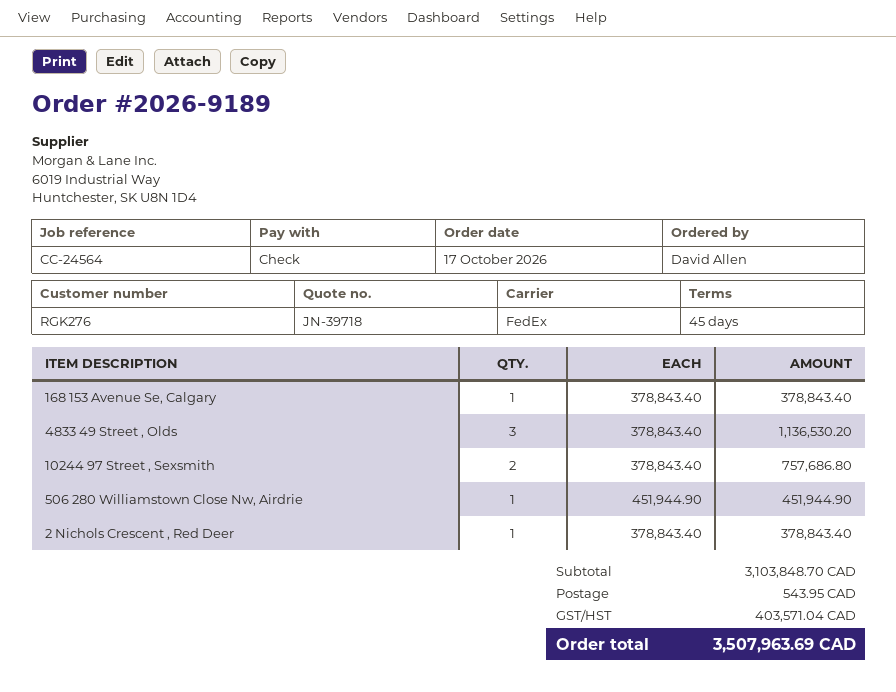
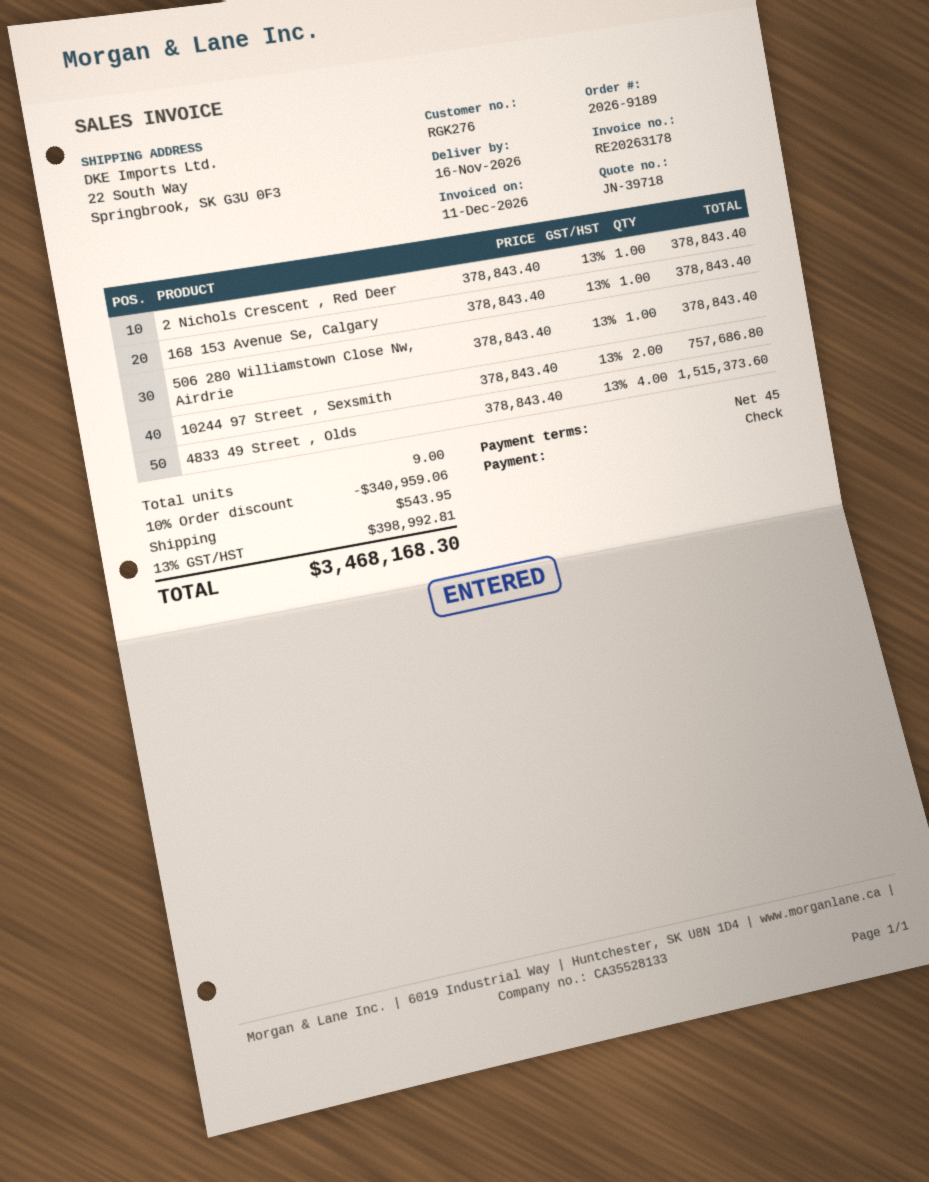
4833 49 Street , Olds: 3 x 378843.40 = 1136530.20 -> 4 x 378843.40 = 1515373.60
506 280 Williamstown Close Nw, Airdrie: 1 x 451944.90 = 451944.90 -> 1 x 378843.40 = 378843.40
discount: none -> 10% = 340959.06
tax: 403571.04 -> 398992.81
total: 3507963.69 -> 3468168.30

